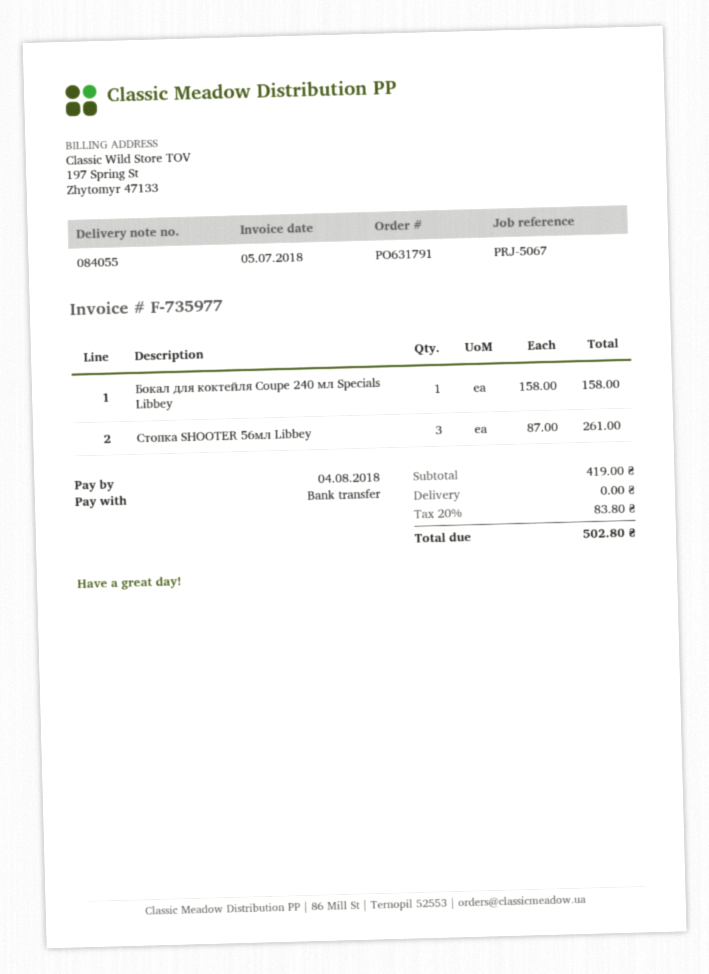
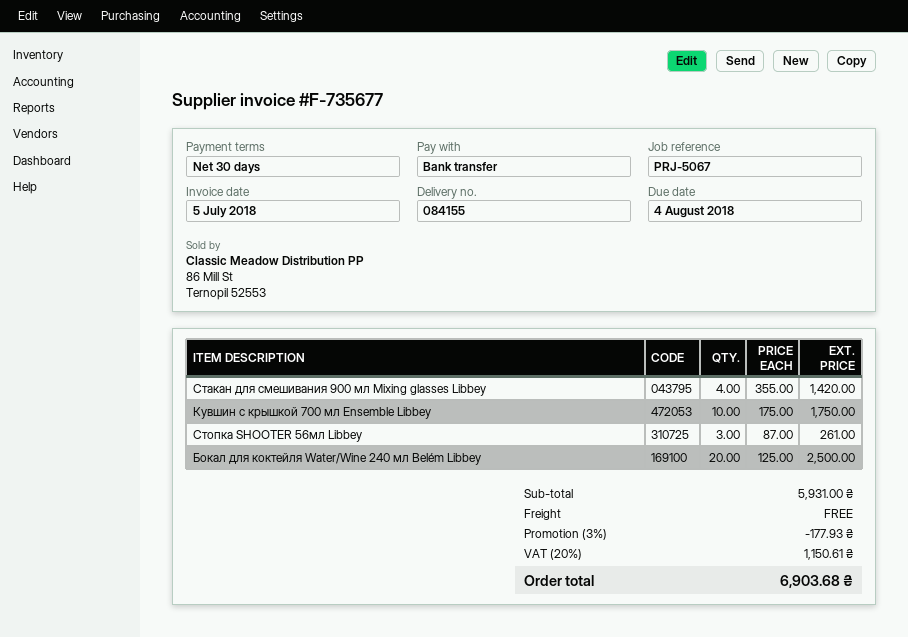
delivery note number: 084055 -> 084155
invoice number: F-735977 -> F-735677
Бокал для коктейля Coupe 240 мл Specials Libbey: 1 x 158.00 = 158.00 -> none
Стакан для смешивания 900 мл Mixing glasses Libbey: none -> 4 x 355.00 = 1420.00
Кувшин с крышкой 700 мл Ensemble Libbey: none -> 10 x 175.00 = 1750.00
Бокал для коктейля Water/Wine 240 мл Belém Libbey: none -> 20 x 125.00 = 2500.00
subtotal: 419.00 -> 5931.00
discount: none -> 3% = 177.93
tax: 20% = 83.80 -> 20% = 1150.61
total: 502.80 -> 6903.68

